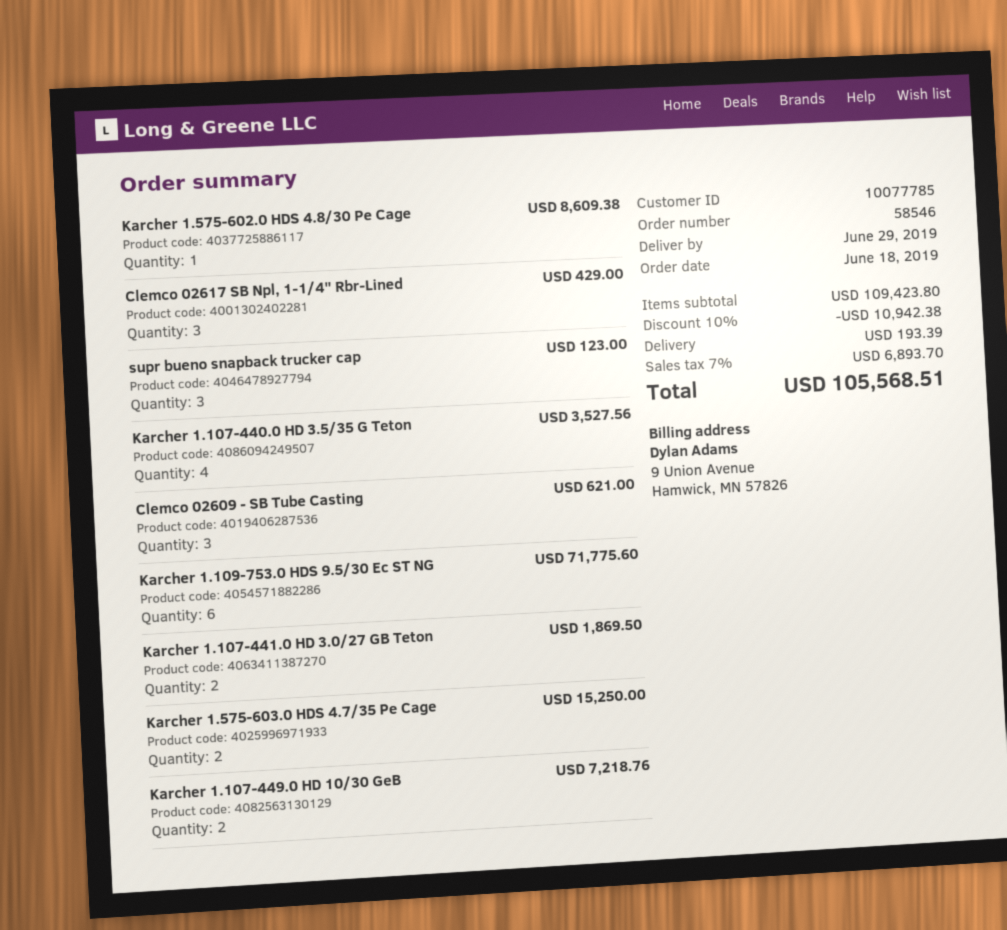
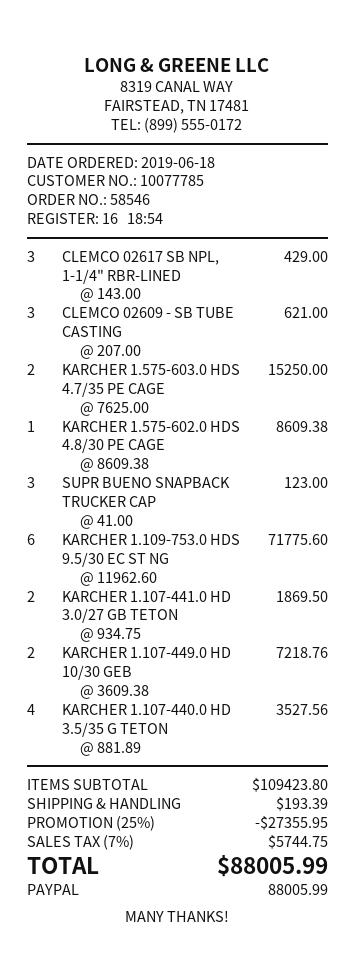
discount: 10% = 10942.38 -> 25% = 27355.95
tax: 7% = 6893.70 -> 7% = 5744.75
total: 105568.51 -> 88005.99

